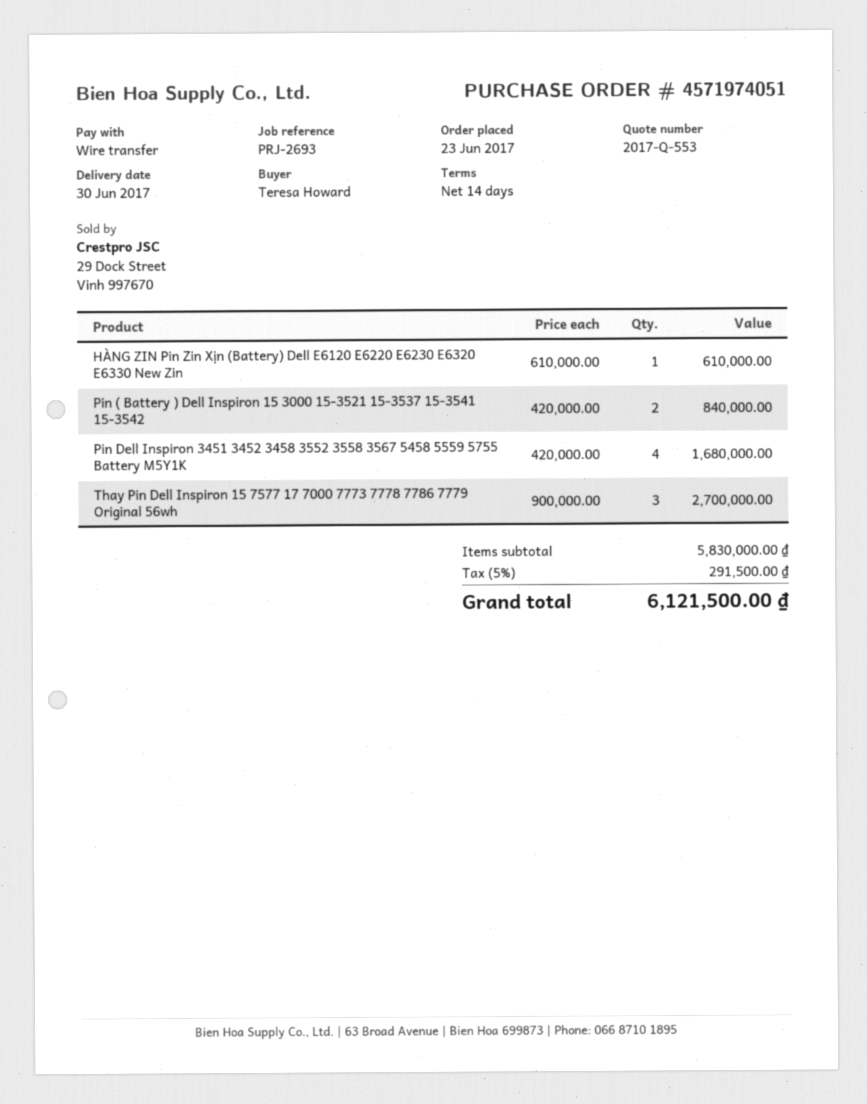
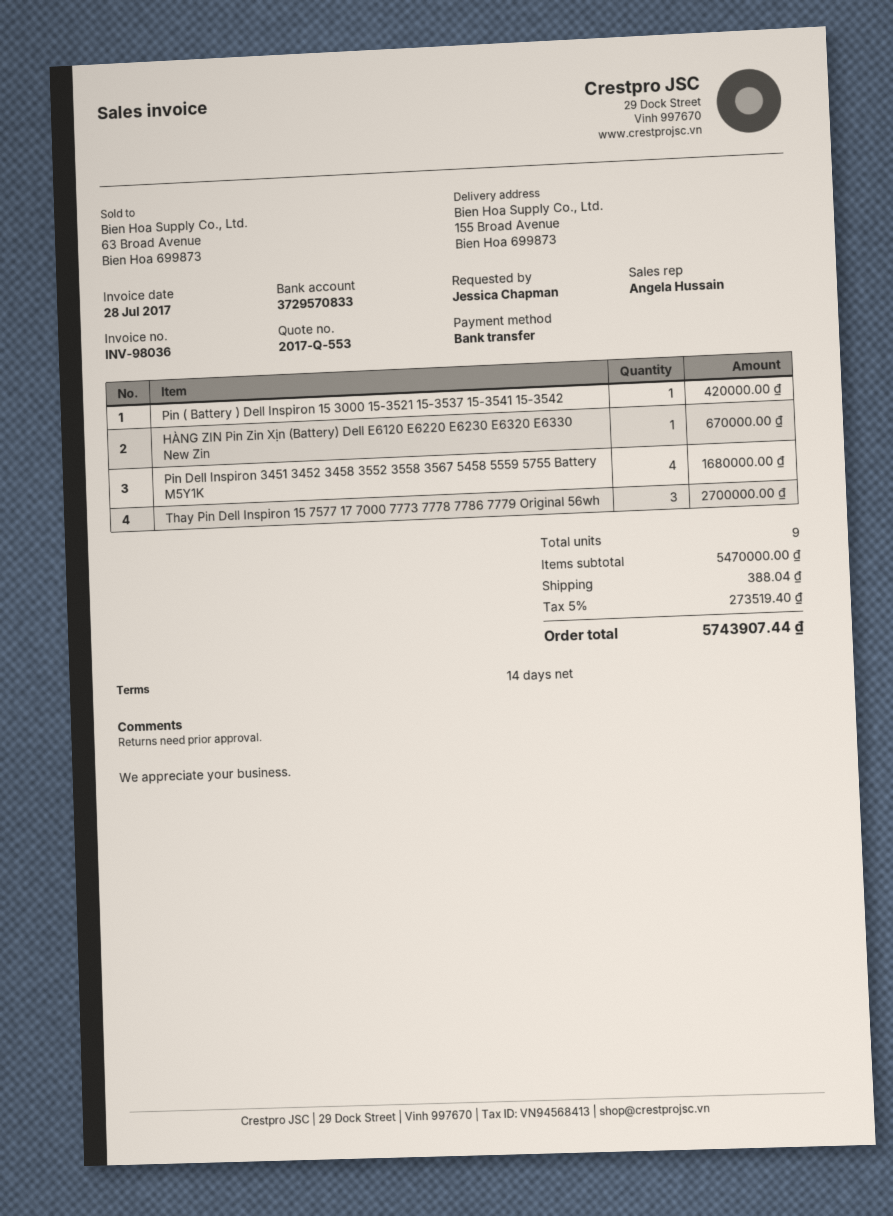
ordered by: Teresa Howard -> Jessica Chapman
HÀNG ZIN Pin Zin Xịn (Battery) Dell E6120 E6220 E6230 E6320 E6330 New Zin: 1 for 610000.00 -> 1 for 670000.00
Pin ( Battery ) Dell Inspiron 15 3000 15-3521 15-3537 15-3541 15-3542: 2 for 840000.00 -> 1 for 420000.00
subtotal: 5830000.00 -> 5470000.00
shipping: none -> 388.04
tax: 5% = 291500.00 -> 5% = 273519.40
total: 6121500.00 -> 5743907.44

